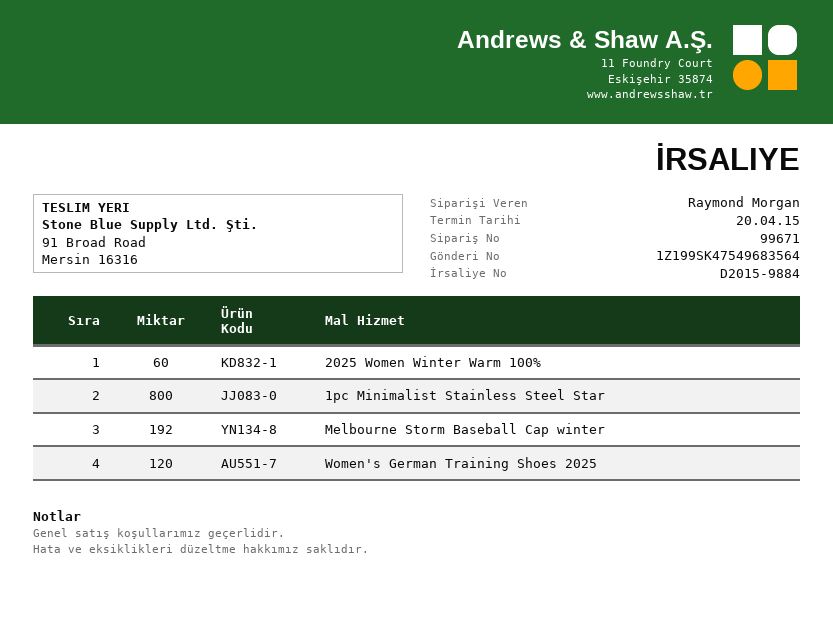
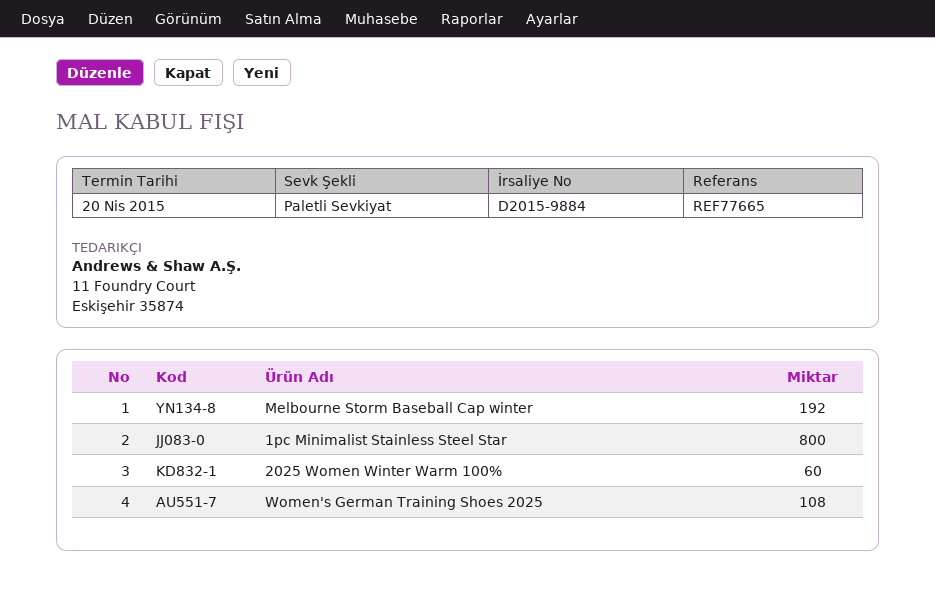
Women's German Training Shoes 2025: 120 -> 108

